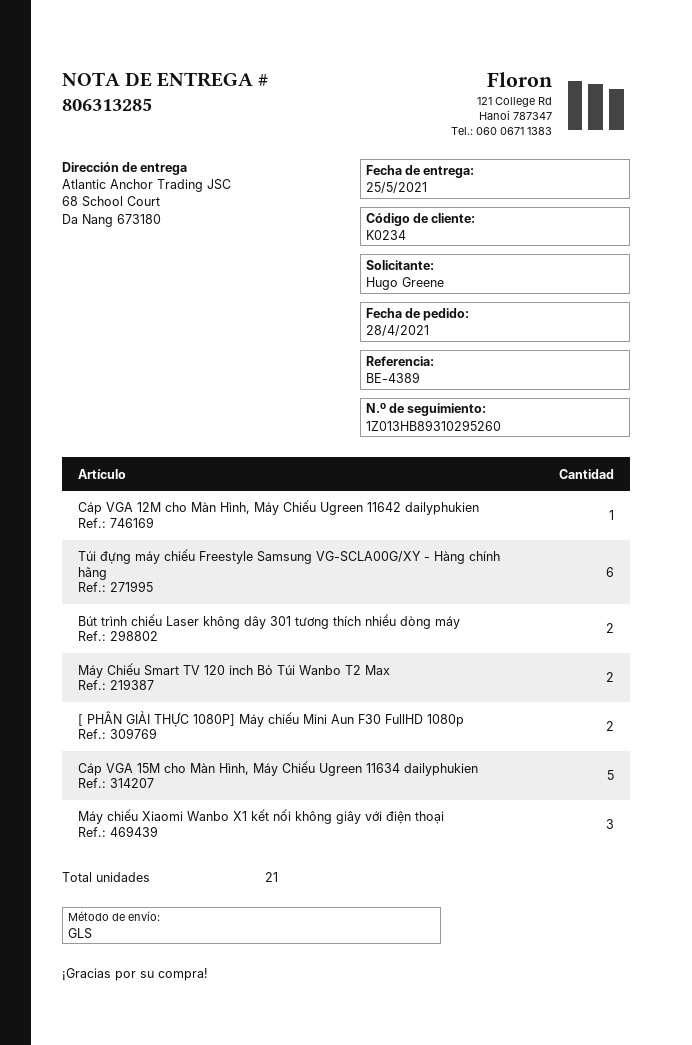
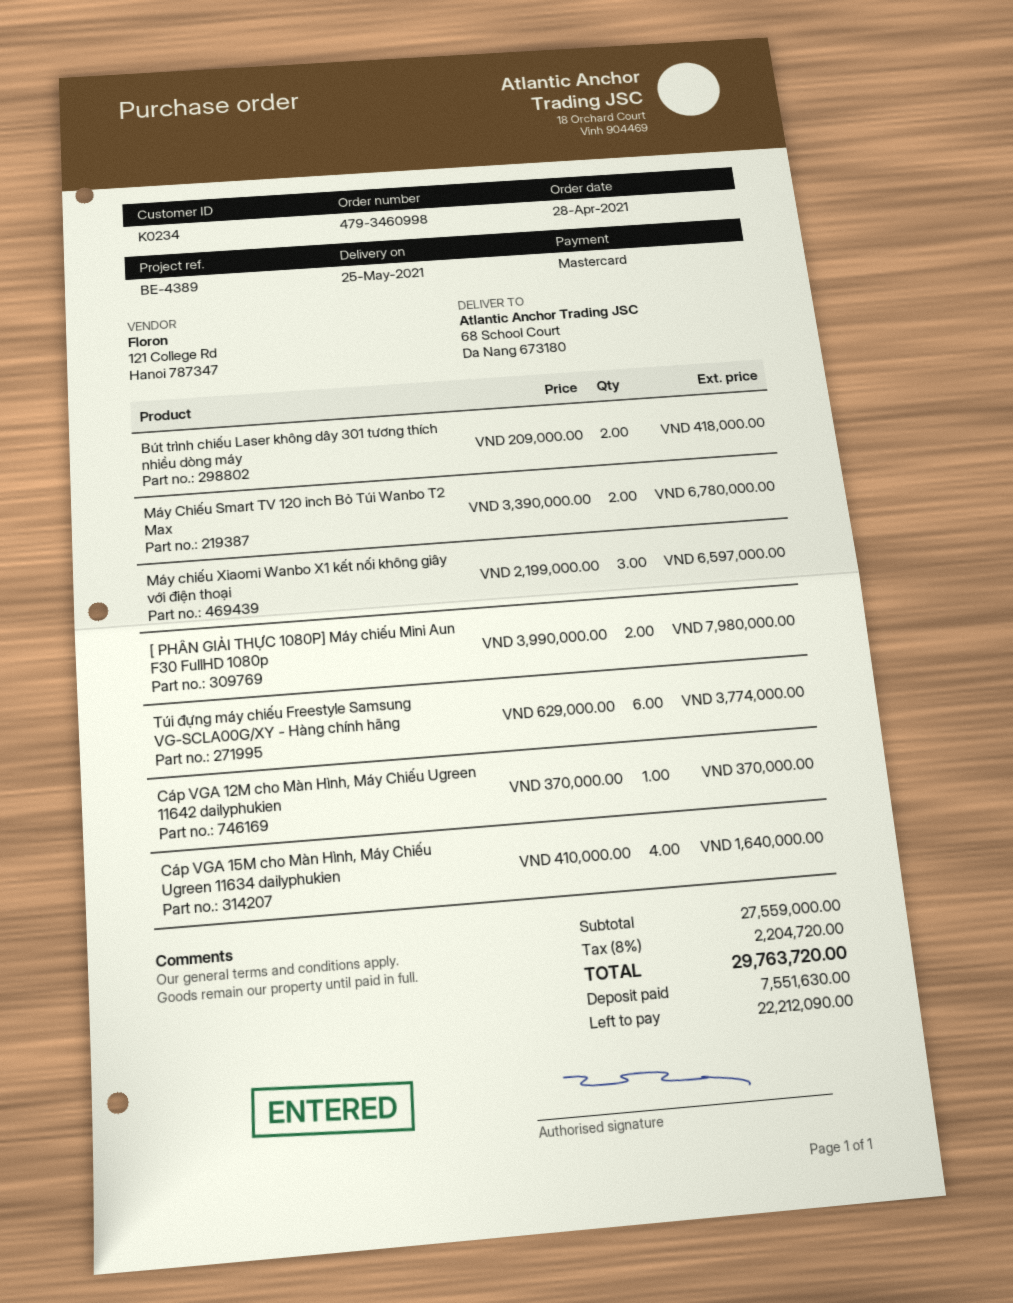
Cáp VGA 15M cho Màn Hình, Máy Chiếu Ugreen 11634 dailyphukien: 5 -> 4

